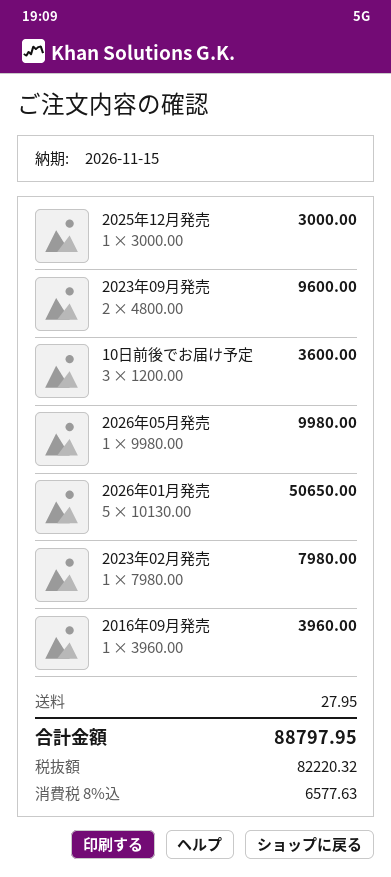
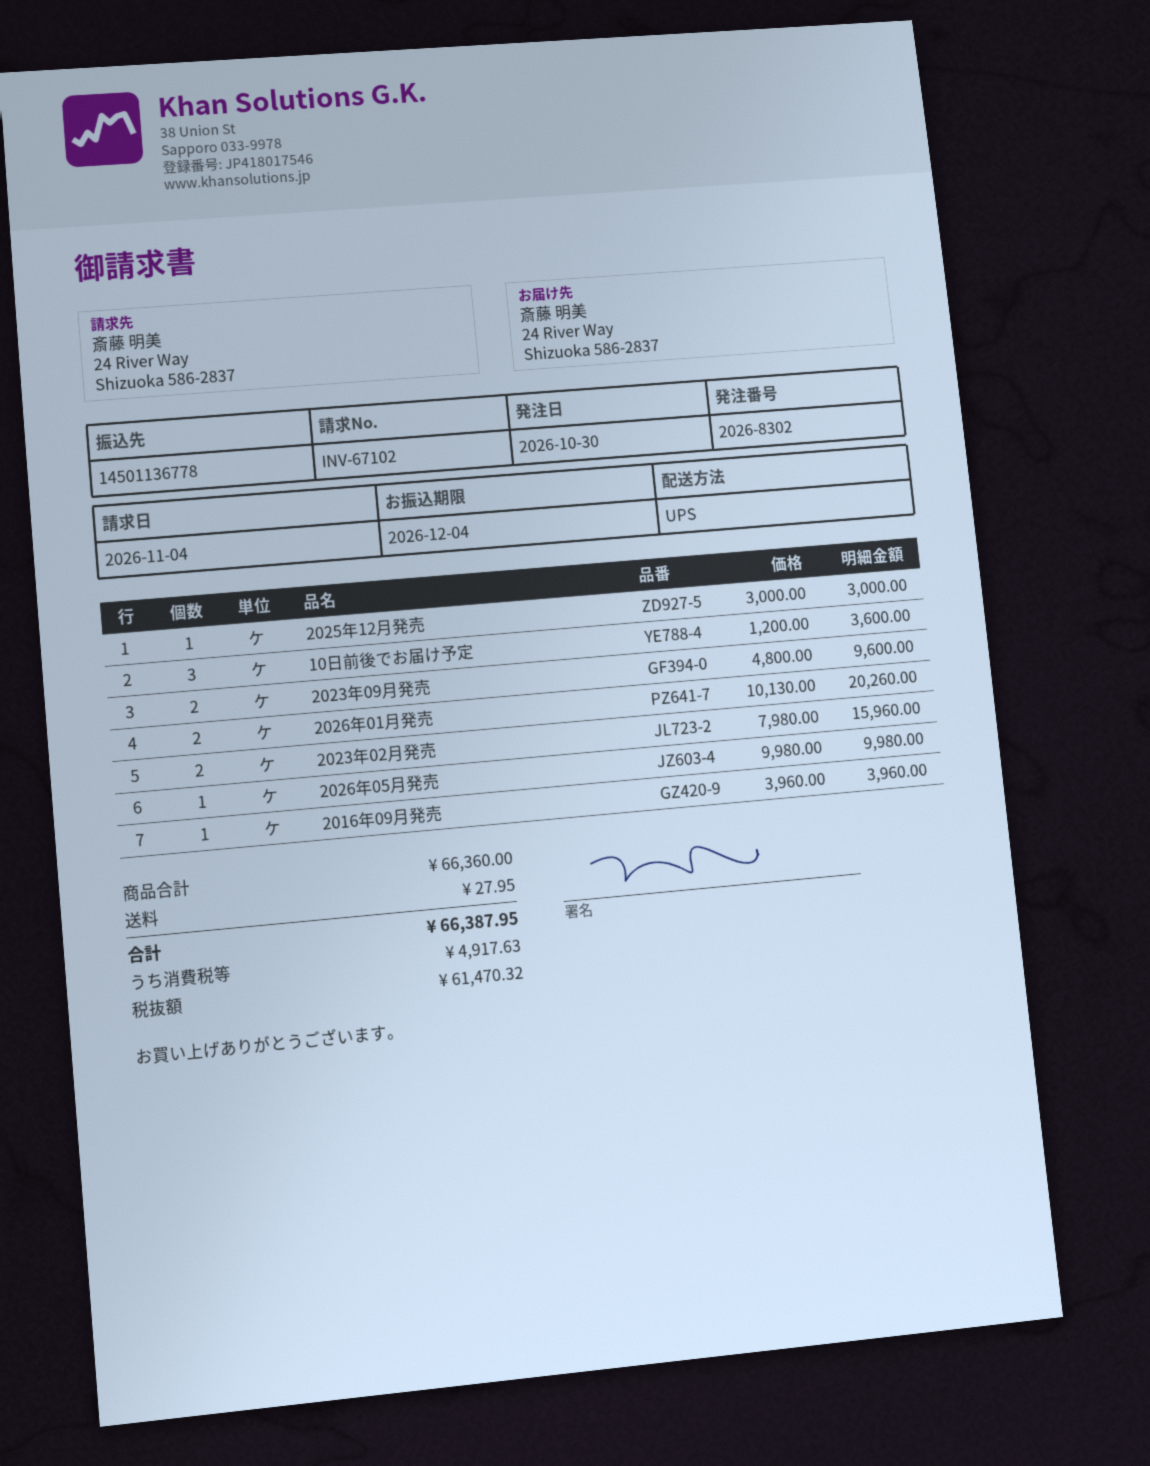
2026年01月発売: 5 x 10130.00 = 50650.00 -> 2 x 10130.00 = 20260.00
2023年02月発売: 1 x 7980.00 = 7980.00 -> 2 x 7980.00 = 15960.00
net: 82220.32 -> 61470.32
tax: 6577.63 -> 4917.63
total: 88797.95 -> 66387.95

